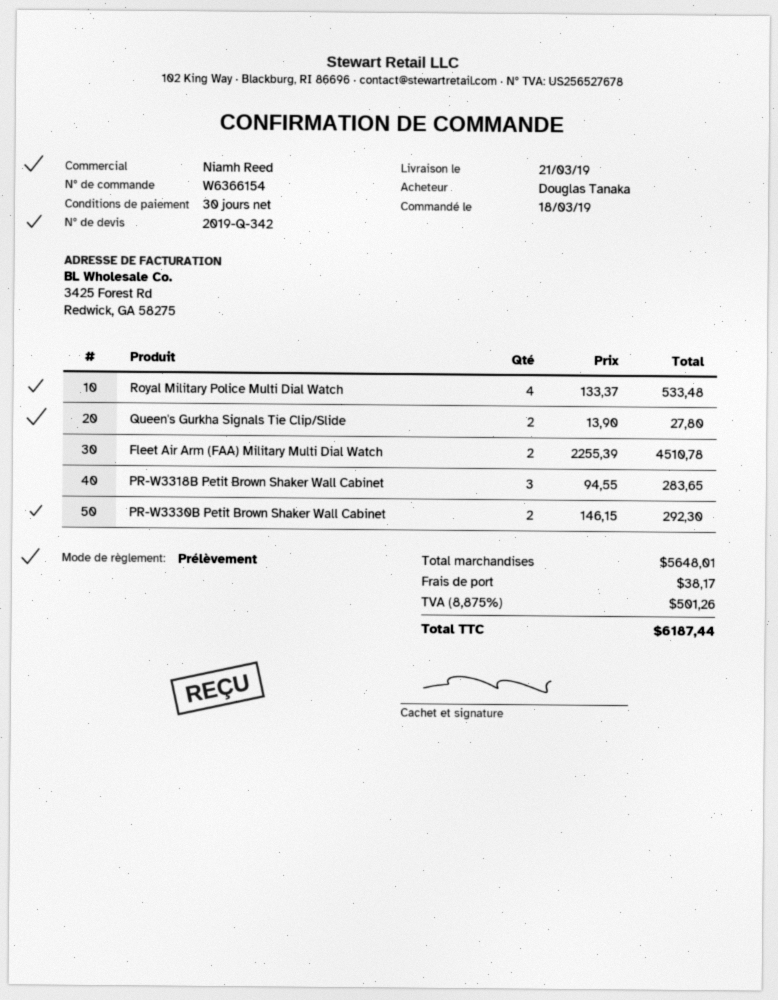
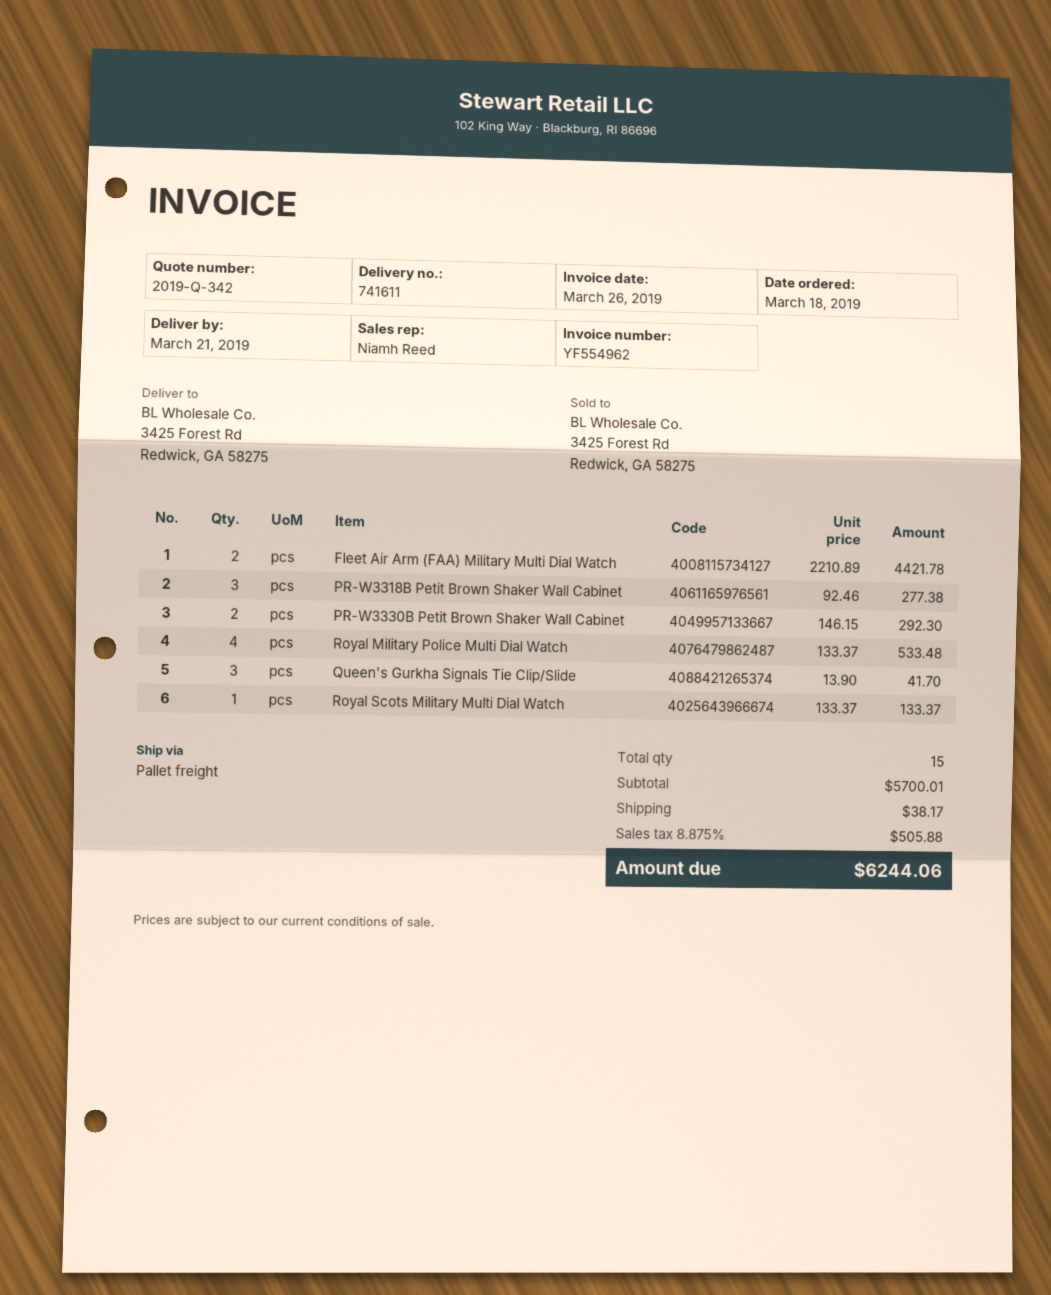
Queen's Gurkha Signals Tie Clip/Slide: 2 x 13.90 = 27.80 -> 3 x 13.90 = 41.70
Fleet Air Arm (FAA) Military Multi Dial Watch: 2 x 2255.39 = 4510.78 -> 2 x 2210.89 = 4421.78
PR-W3318B Petit Brown Shaker Wall Cabinet: 3 x 94.55 = 283.65 -> 3 x 92.46 = 277.38
Royal Scots Military Multi Dial Watch: none -> 1 x 133.37 = 133.37
subtotal: 5648.01 -> 5700.01
tax: 8.875% = 501.26 -> 8.875% = 505.88
total: 6187.44 -> 6244.06

